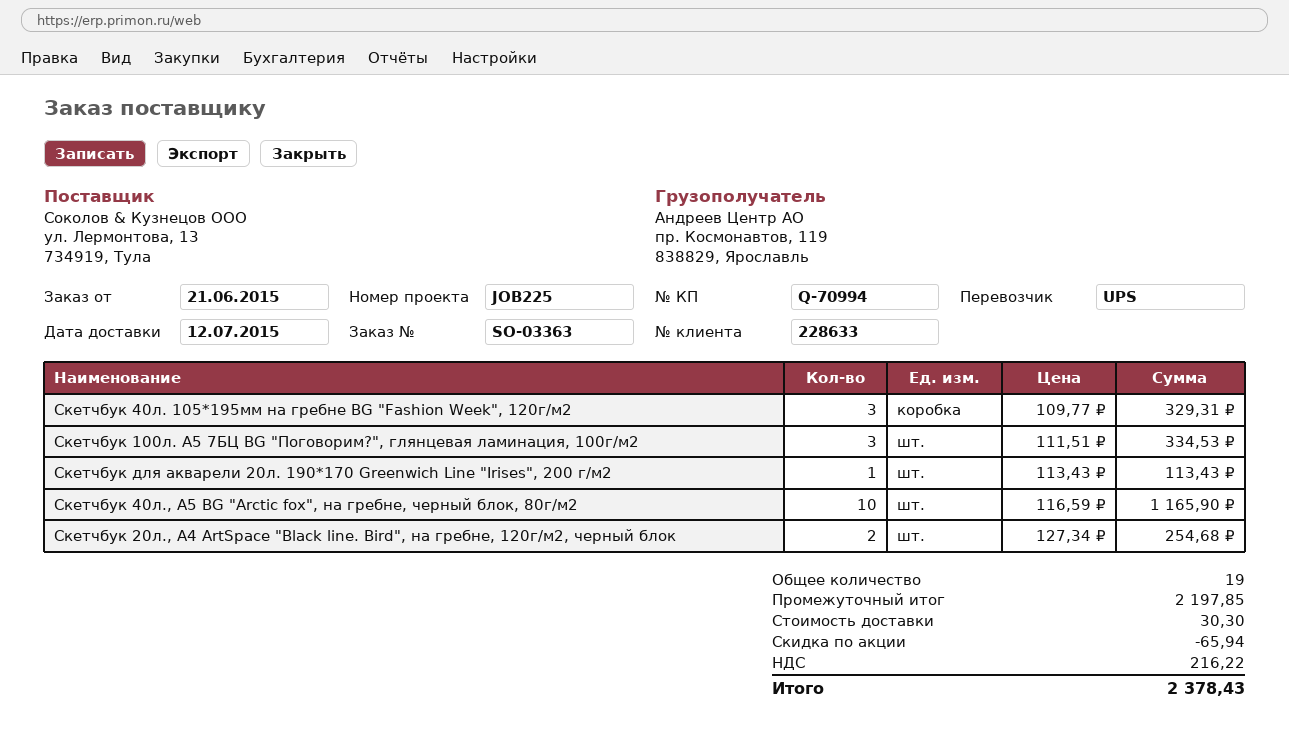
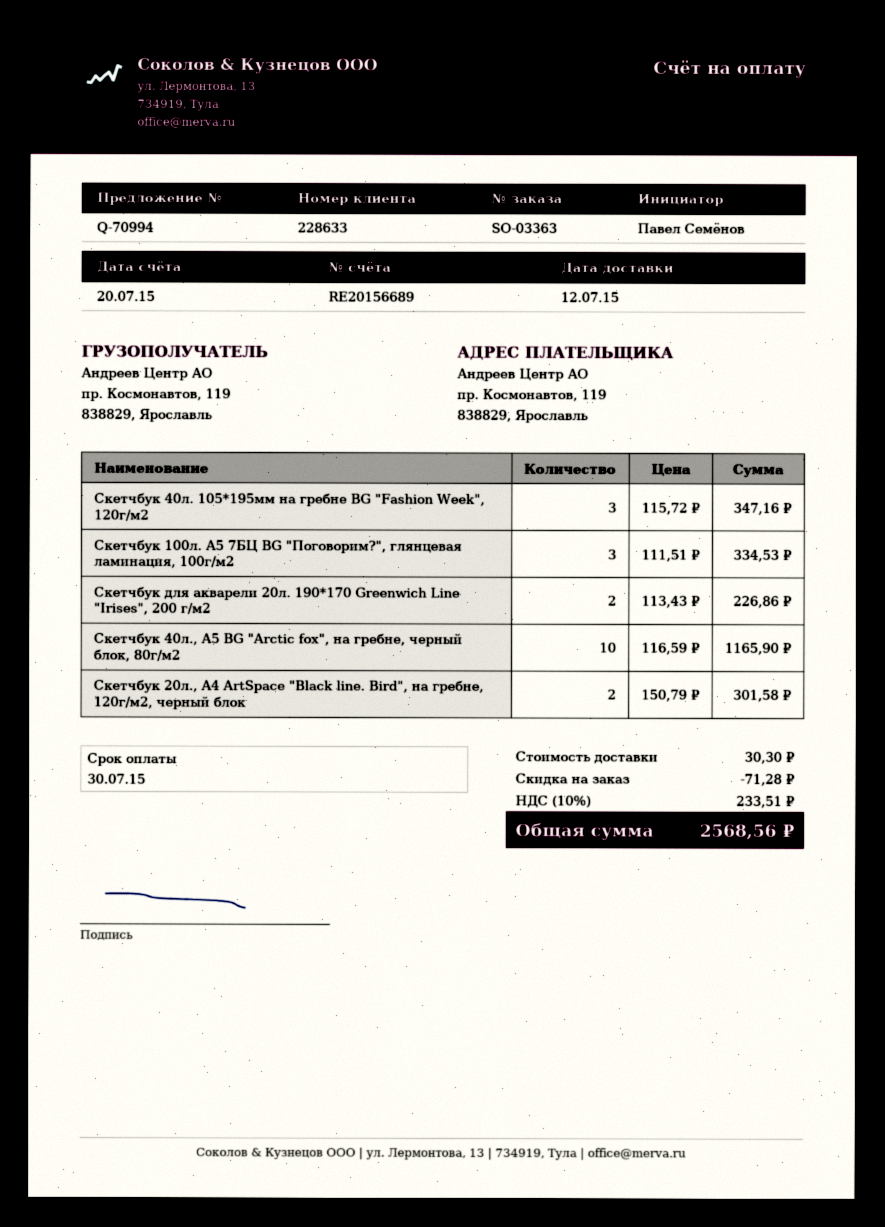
Скетчбук 40л. 105*195мм на гребне BG "Fashion Week", 120г/м2: 3 x 109.77 = 329.31 -> 3 x 115.72 = 347.16
Скетчбук для акварели 20л. 190*170 Greenwich Line "Irises", 200 г/м2: 1 x 113.43 = 113.43 -> 2 x 113.43 = 226.86
Скетчбук 20л., А4 ArtSpace "Black line. Bird", на гребне, 120г/м2, черный блок: 2 x 127.34 = 254.68 -> 2 x 150.79 = 301.58
discount: 65.94 -> 71.28
tax: 216.22 -> 233.51
total: 2378.43 -> 2568.56

